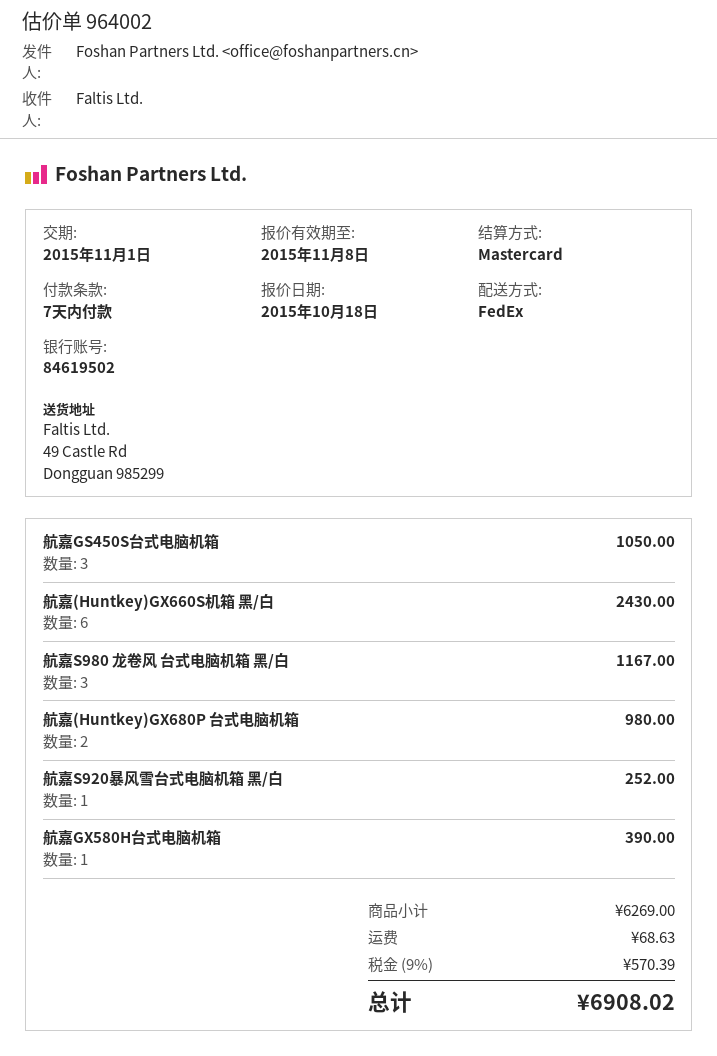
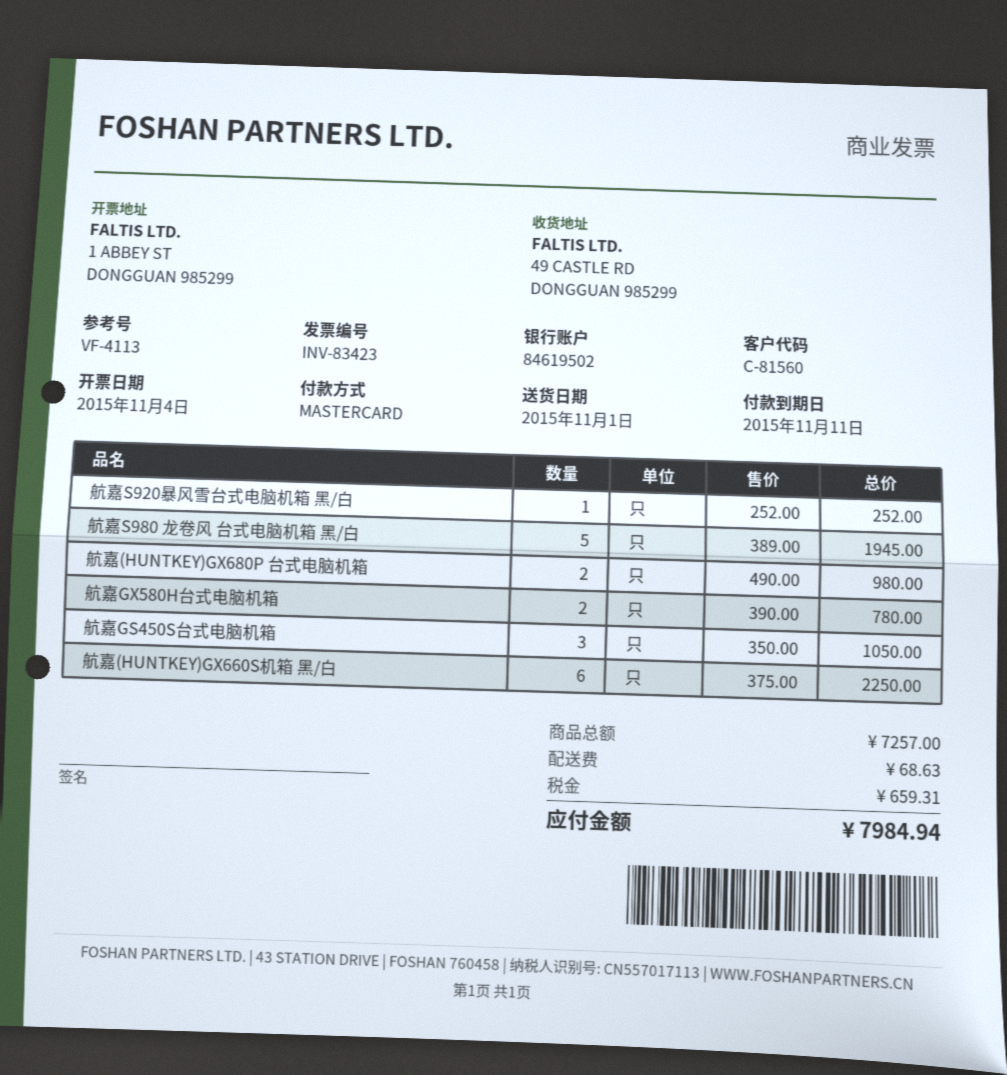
航嘉(Huntkey)GX660S机箱 黑/白: 6 for 2430.00 -> 6 for 2250.00
航嘉S980 龙卷风 台式电脑机箱 黑/白: 3 for 1167.00 -> 5 for 1945.00
航嘉GX580H台式电脑机箱: 1 for 390.00 -> 2 for 780.00
subtotal: 6269.00 -> 7257.00
tax: 570.39 -> 659.31
total: 6908.02 -> 7984.94

